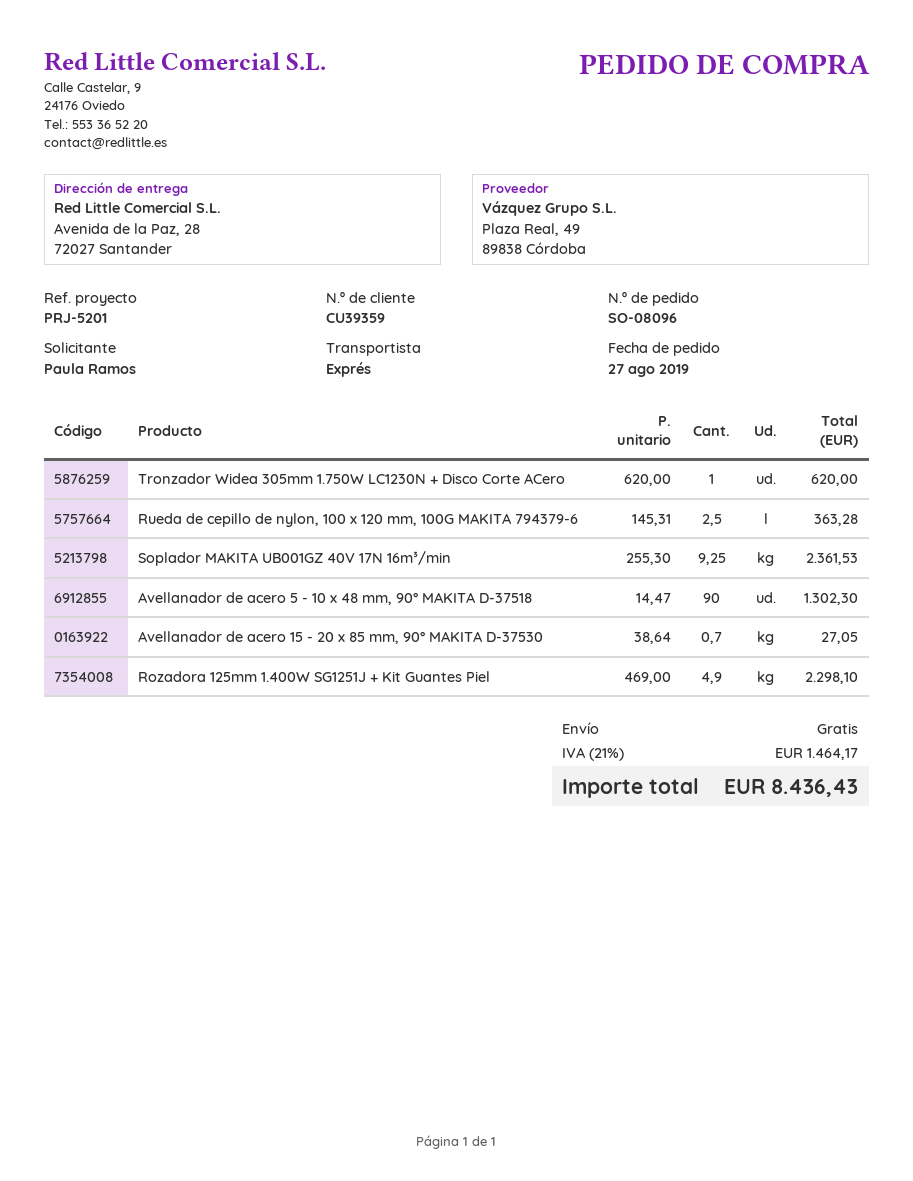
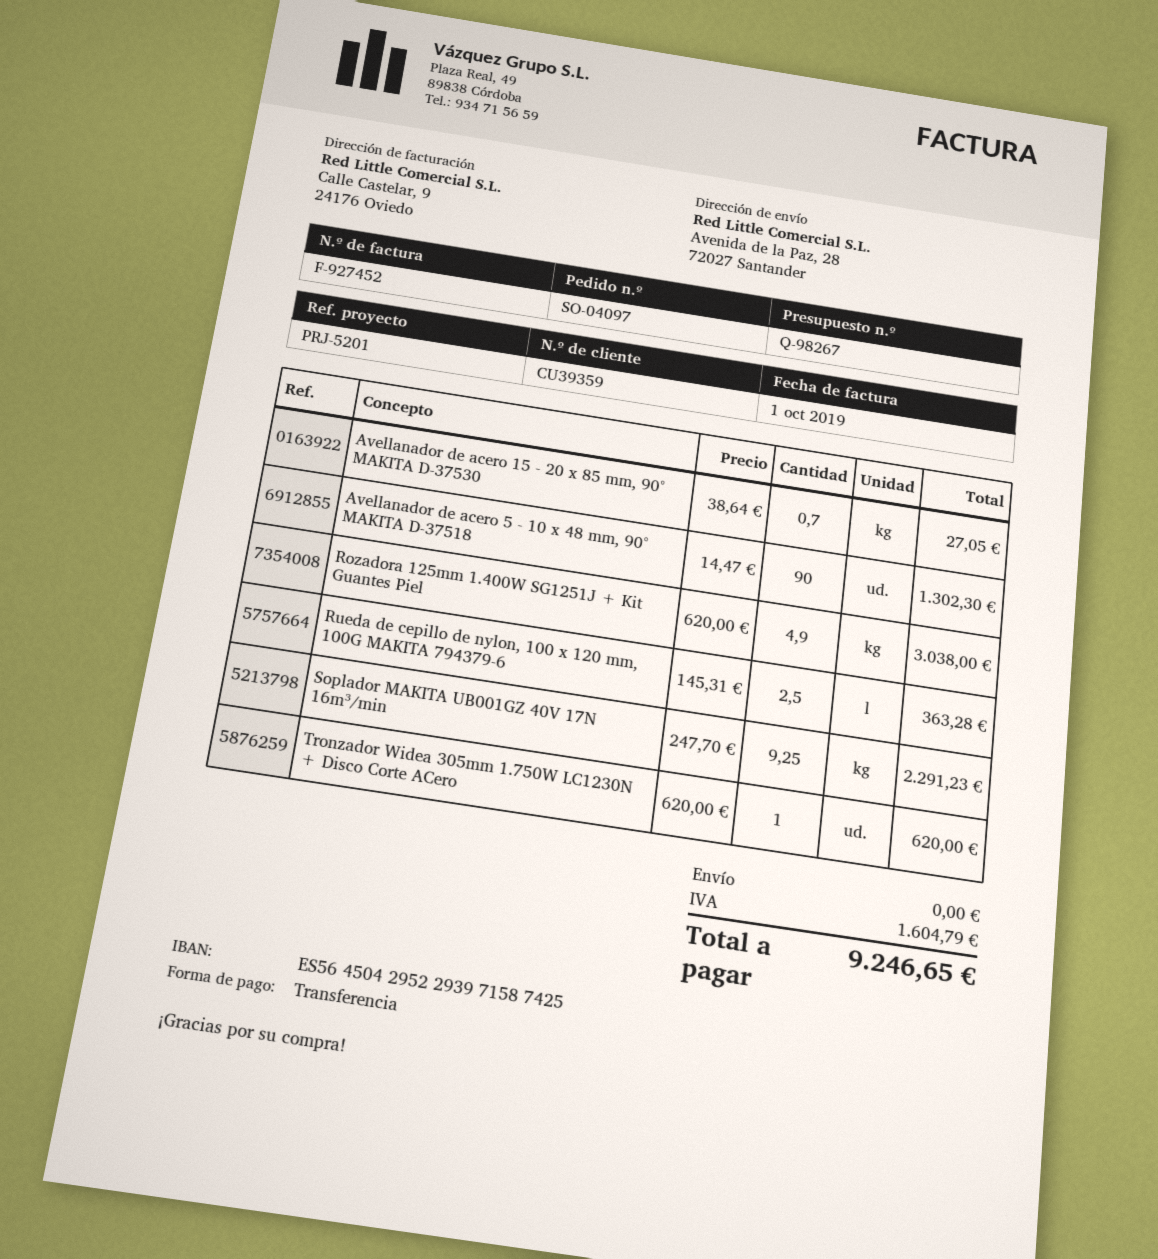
order number: SO-08096 -> SO-04097
Soplador MAKITA UB001GZ 40V 17N 16m³/min: 9.25 x 255.30 = 2361.53 -> 9.25 x 247.70 = 2291.23
Rozadora 125mm 1.400W SG1251J + Kit Guantes Piel: 4.9 x 469.00 = 2298.10 -> 4.9 x 620.00 = 3038.00
tax: 1464.17 -> 1604.79
total: 8436.43 -> 9246.65

